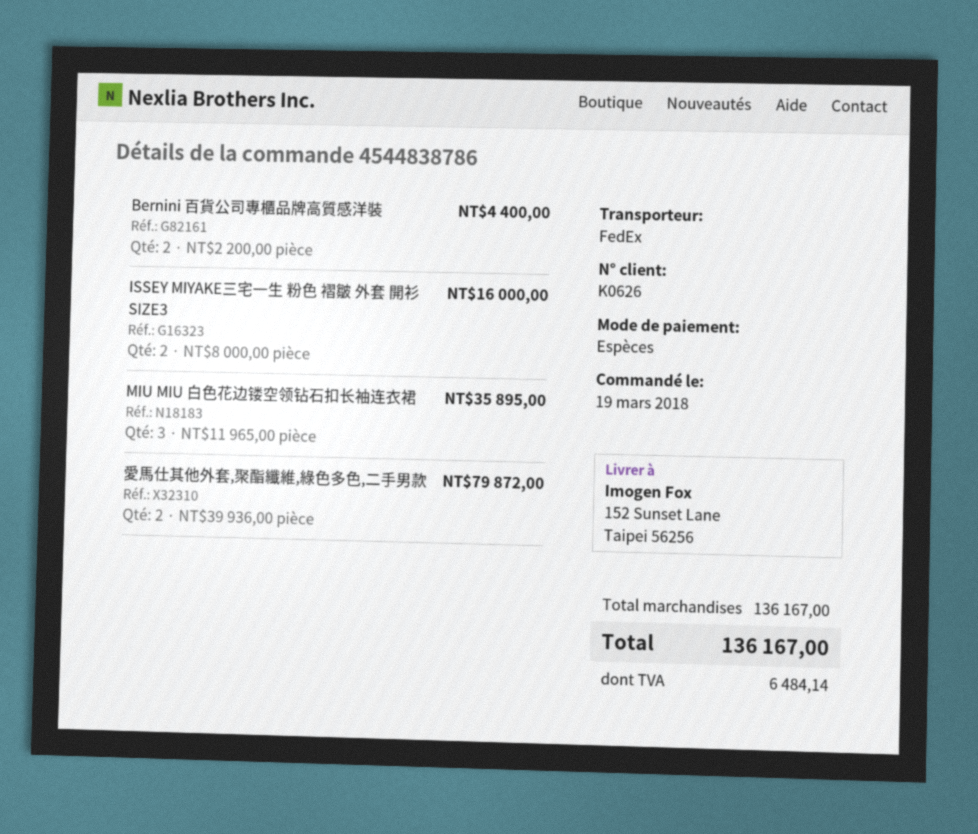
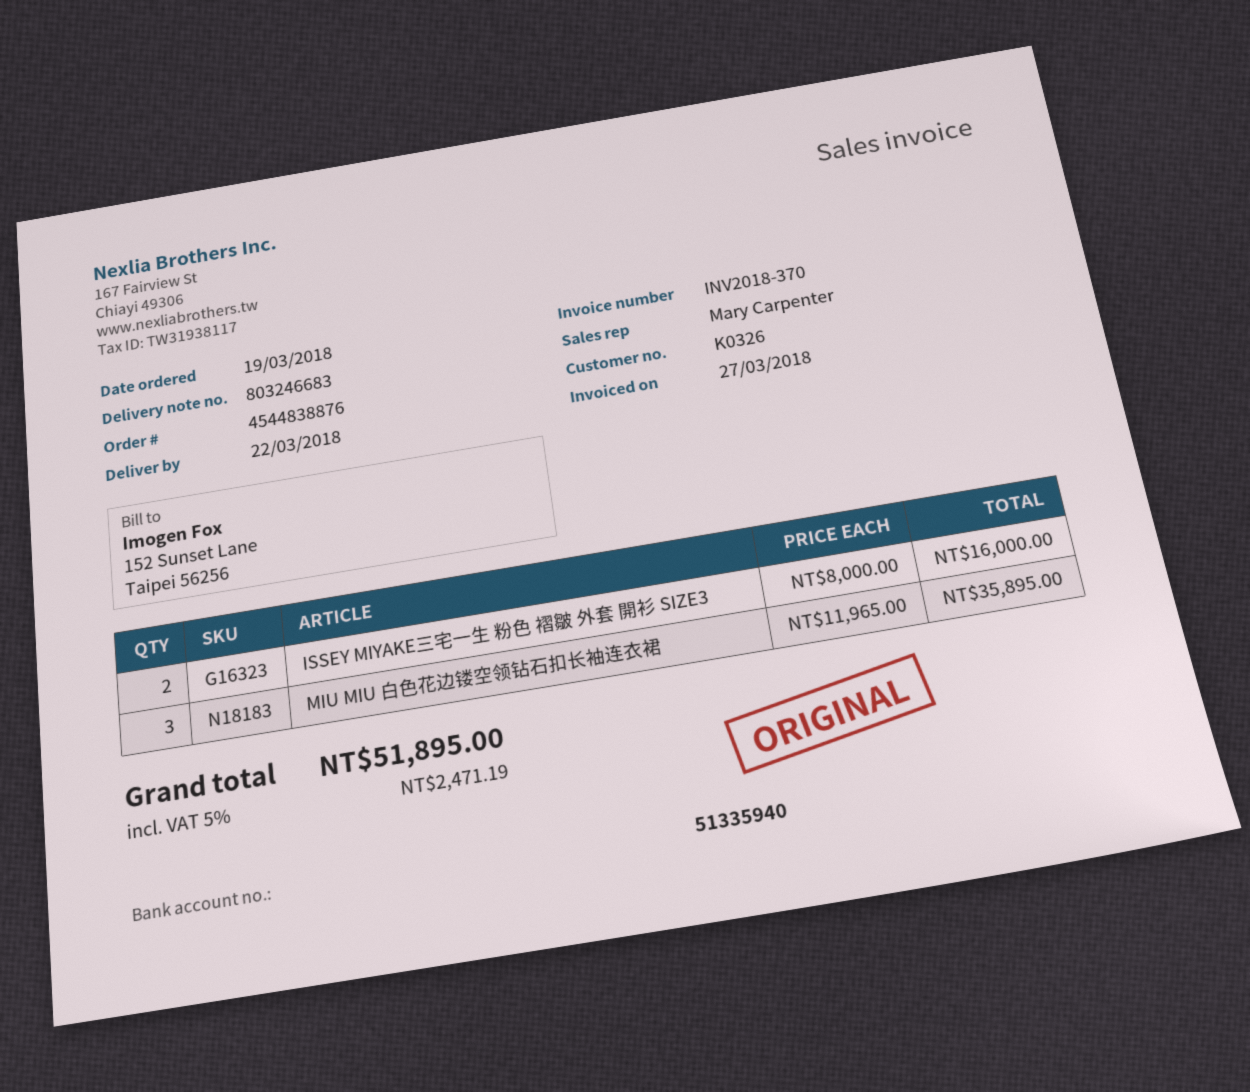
order number: 4544838786 -> 4544838876
customer number: K0626 -> K0326
Bernini 百貨公司專櫃品牌高質感洋裝: 2 x 2200.00 = 4400.00 -> none
愛馬仕其他外套,聚酯纖維,綠色多色,二手男款: 2 x 39936.00 = 79872.00 -> none
tax: 6484.14 -> 2471.19
total: 136167.00 -> 51895.00

